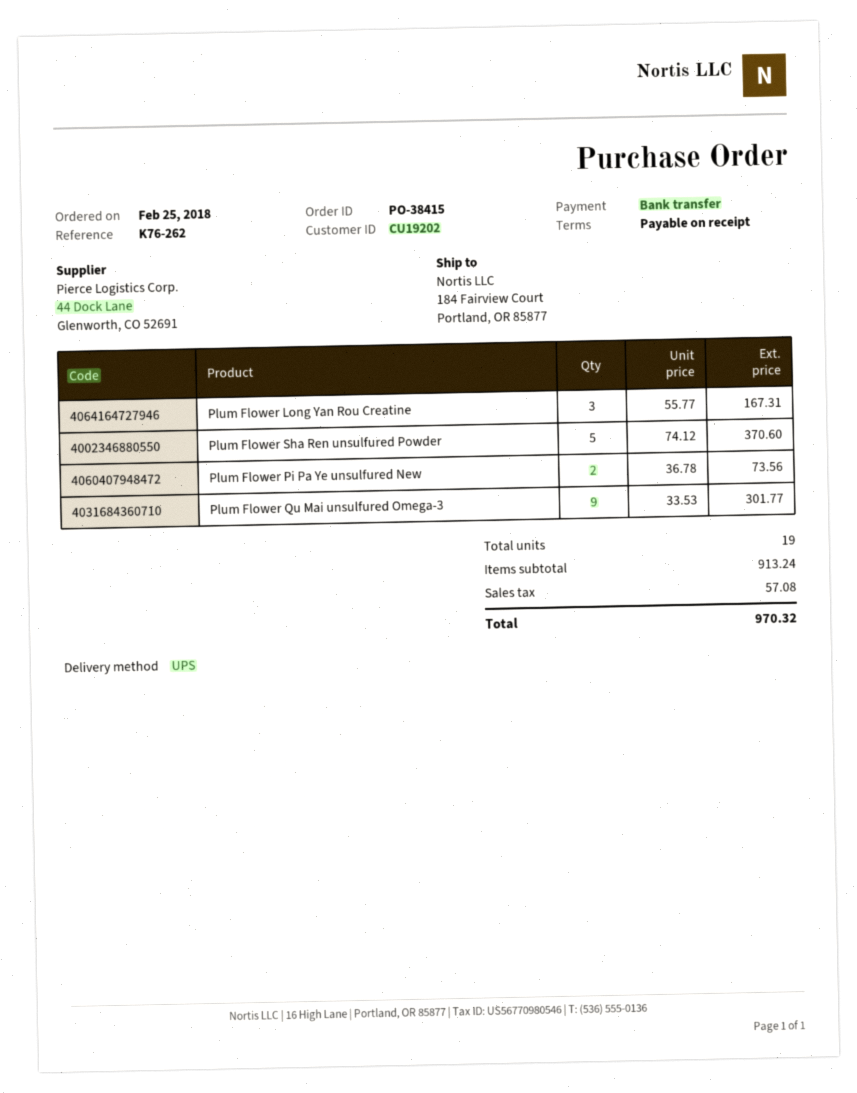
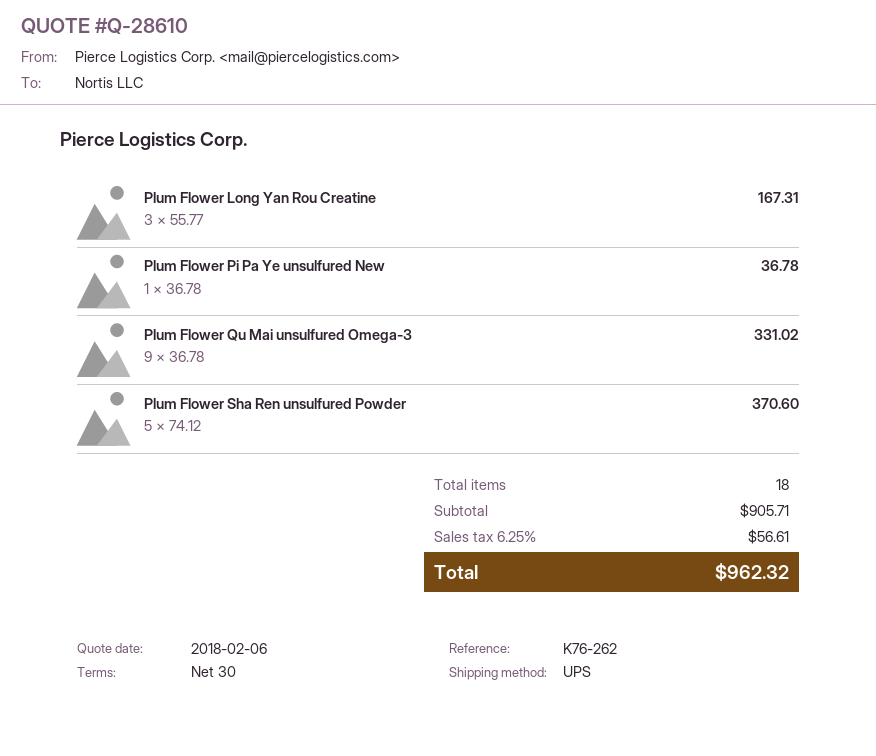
payment terms: on receipt -> 30 days
Plum Flower Pi Pa Ye unsulfured New: 2 x 36.78 = 73.56 -> 1 x 36.78 = 36.78
Plum Flower Qu Mai unsulfured Omega-3: 9 x 33.53 = 301.77 -> 9 x 36.78 = 331.02
total quantity: 19 -> 18
subtotal: 913.24 -> 905.71
tax: 57.08 -> 56.61
total: 970.32 -> 962.32

